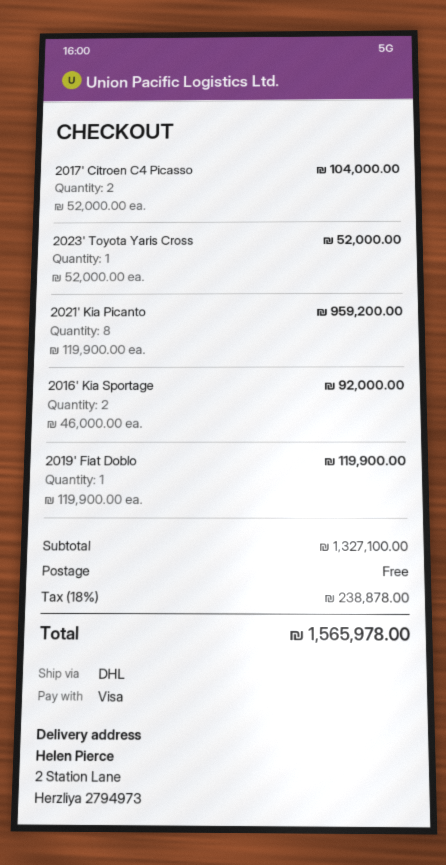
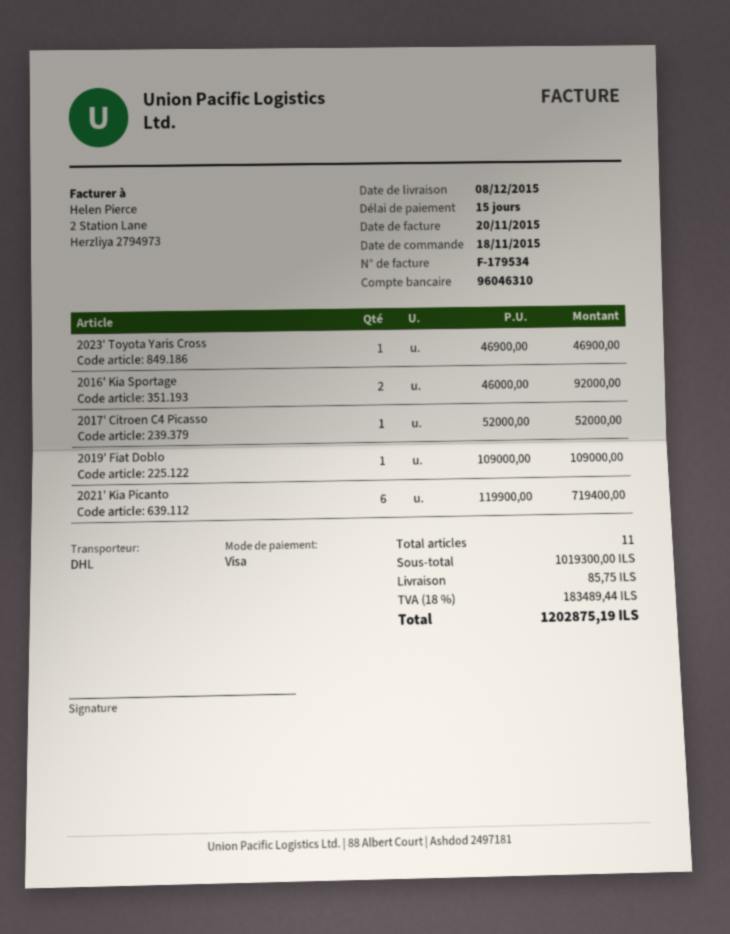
2017' Citroen C4 Picasso: 2 x 52000.00 = 104000.00 -> 1 x 52000.00 = 52000.00
2023' Toyota Yaris Cross: 1 x 52000.00 = 52000.00 -> 1 x 46900.00 = 46900.00
2021' Kia Picanto: 8 x 119900.00 = 959200.00 -> 6 x 119900.00 = 719400.00
2019' Fiat Doblo: 1 x 119900.00 = 119900.00 -> 1 x 109000.00 = 109000.00
subtotal: 1327100.00 -> 1019300.00
shipping: 0.00 -> 85.75
tax: 18% = 238878.00 -> 18% = 183489.44
total: 1565978.00 -> 1202875.19

